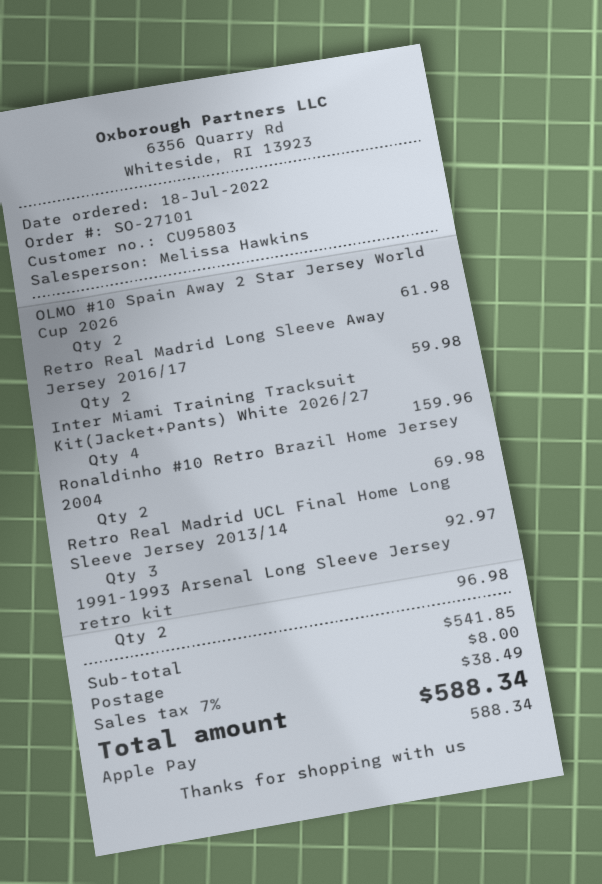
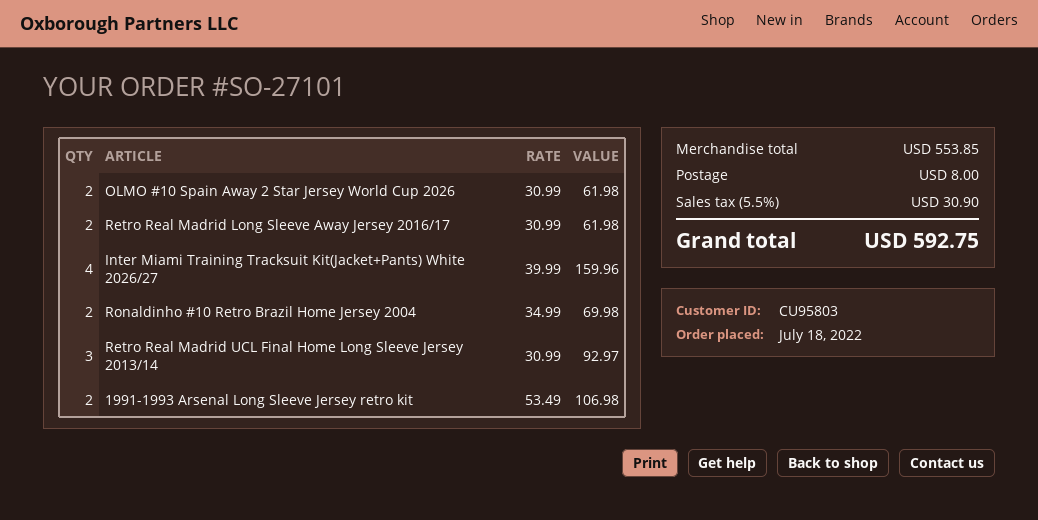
Retro Real Madrid Long Sleeve Away Jersey 2016/17: 2 for 59.98 -> 2 for 61.98
1991-1993 Arsenal Long Sleeve Jersey retro kit: 2 for 96.98 -> 2 for 106.98
subtotal: 541.85 -> 553.85
tax: 7% = 38.49 -> 5.5% = 30.90
total: 588.34 -> 592.75

